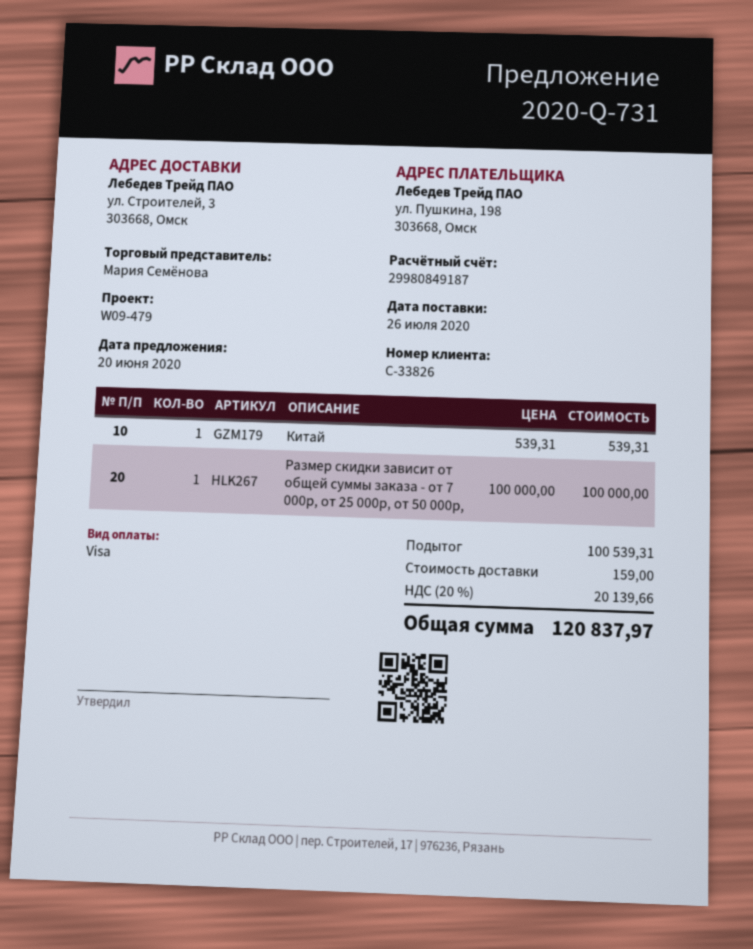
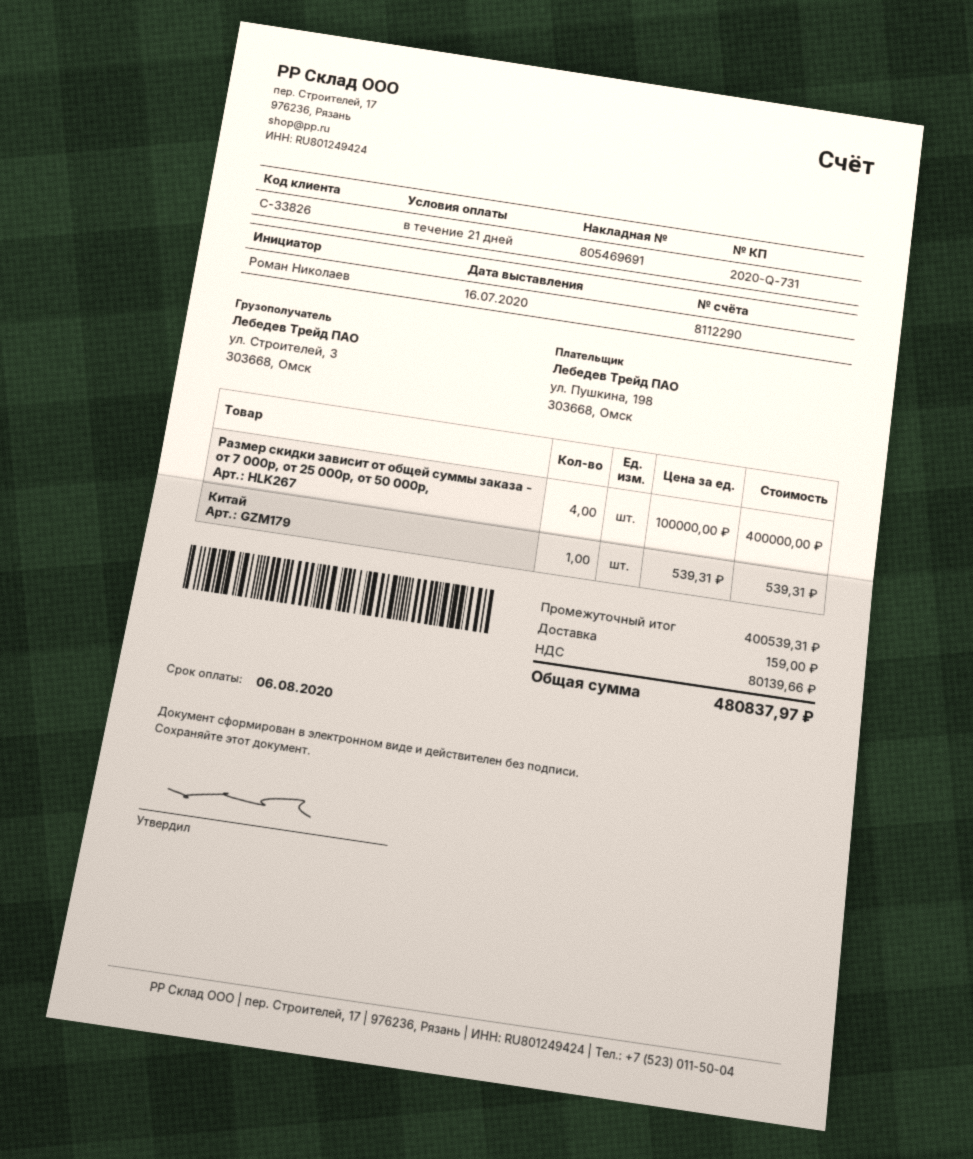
Размер скидки зависит от общей суммы заказа - от 7 000р, от 25 000р, от 50 000р,: 1 x 100000.00 = 100000.00 -> 4 x 100000.00 = 400000.00
subtotal: 100539.31 -> 400539.31
tax: 20139.66 -> 80139.66
total: 120837.97 -> 480837.97

